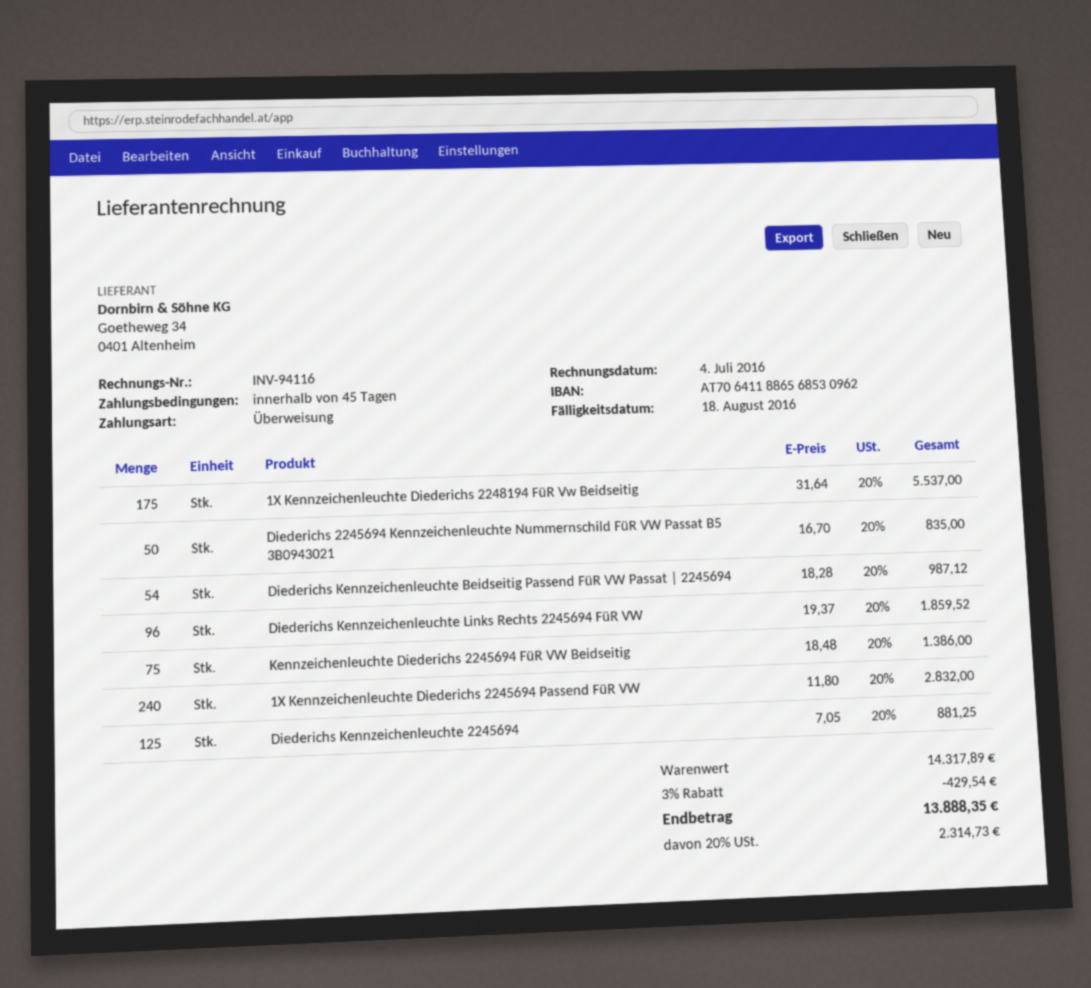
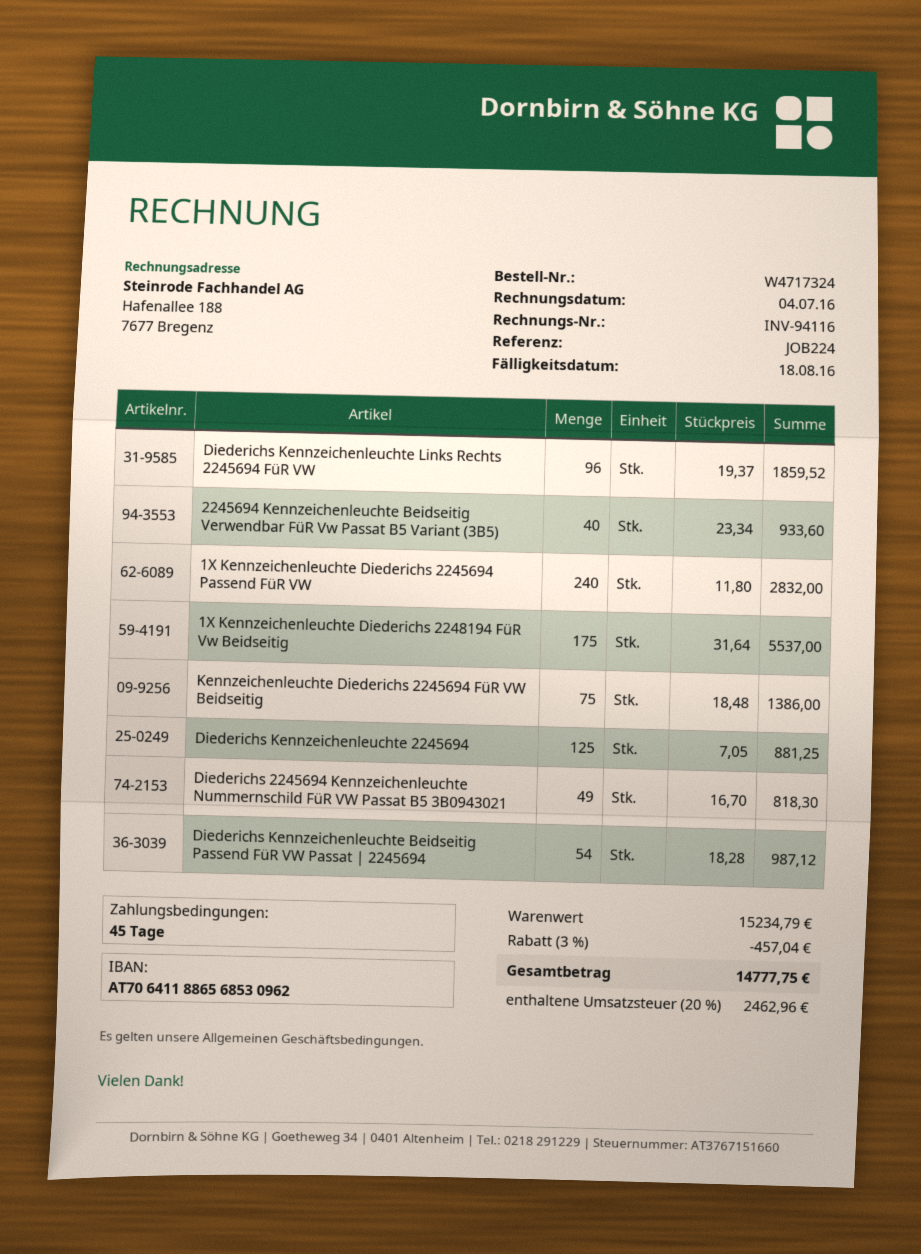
Diederichs 2245694 Kennzeichenleuchte Nummernschild FüR VW Passat B5 3B0943021: 50 x 16.70 = 835.00 -> 49 x 16.70 = 818.30
2245694 Kennzeichenleuchte Beidseitig Verwendbar FüR Vw Passat B5 Variant (3B5): none -> 40 x 23.34 = 933.60
subtotal: 14317.89 -> 15234.79
discount: 3% = 429.54 -> 3% = 457.04
tax: 20% = 2314.73 -> 20% = 2462.96
total: 13888.35 -> 14777.75

